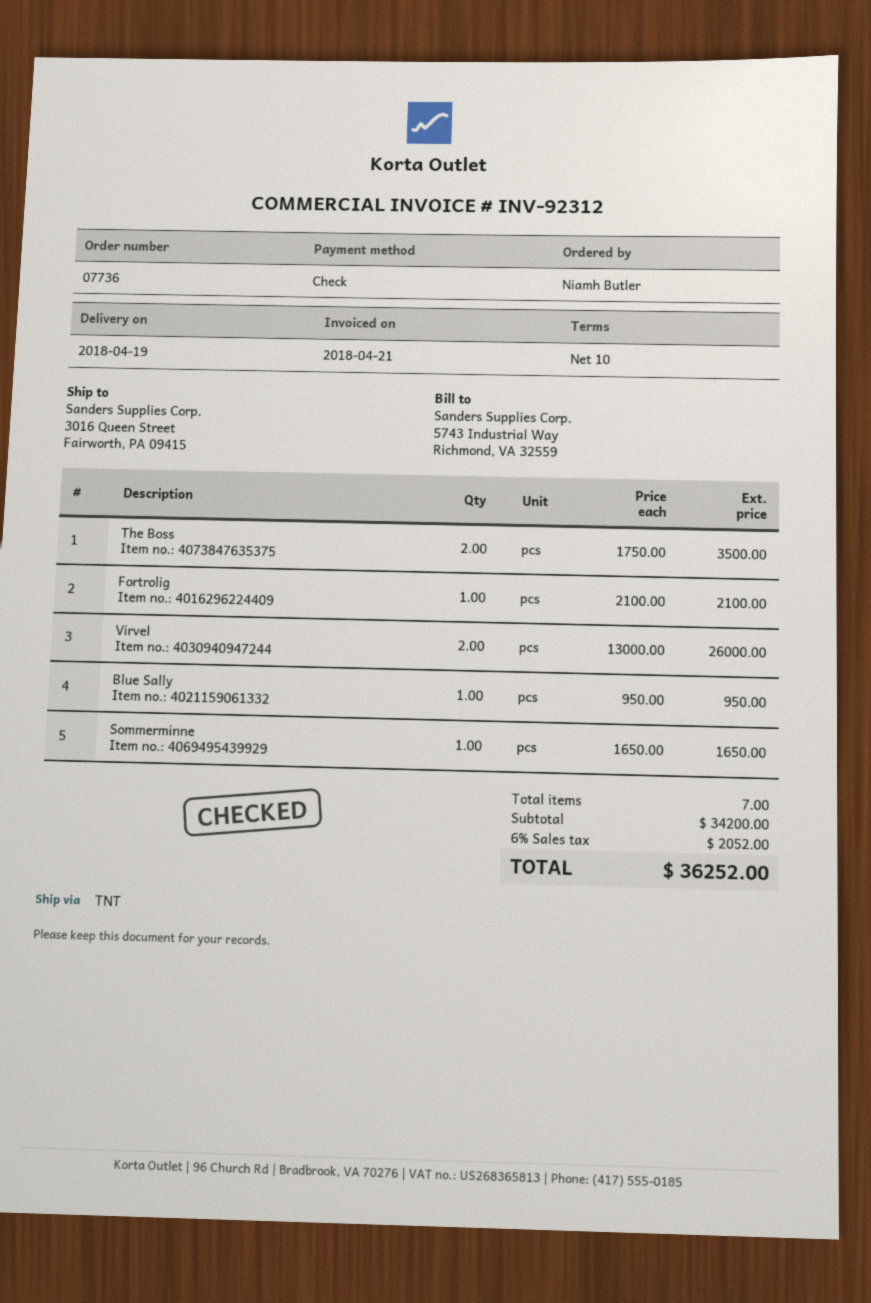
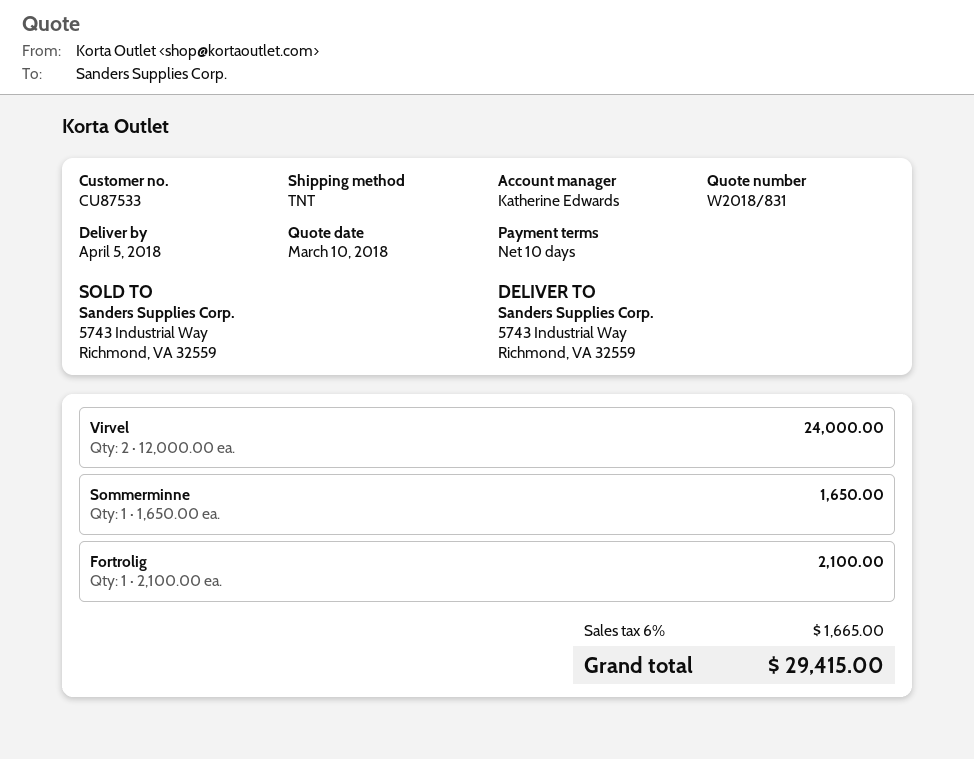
delivery date: 2018-04-19 -> 2018-04-05
ship to: 3016 Queen Street, Fairworth, PA 09415 -> 5743 Industrial Way, Richmond, VA 32559
The Boss: 2 x 1750.00 = 3500.00 -> none
Virvel: 2 x 13000.00 = 26000.00 -> 2 x 12000.00 = 24000.00
Blue Sally: 1 x 950.00 = 950.00 -> none
tax: 6% = 2052.00 -> 6% = 1665.00
total: 36252.00 -> 29415.00

